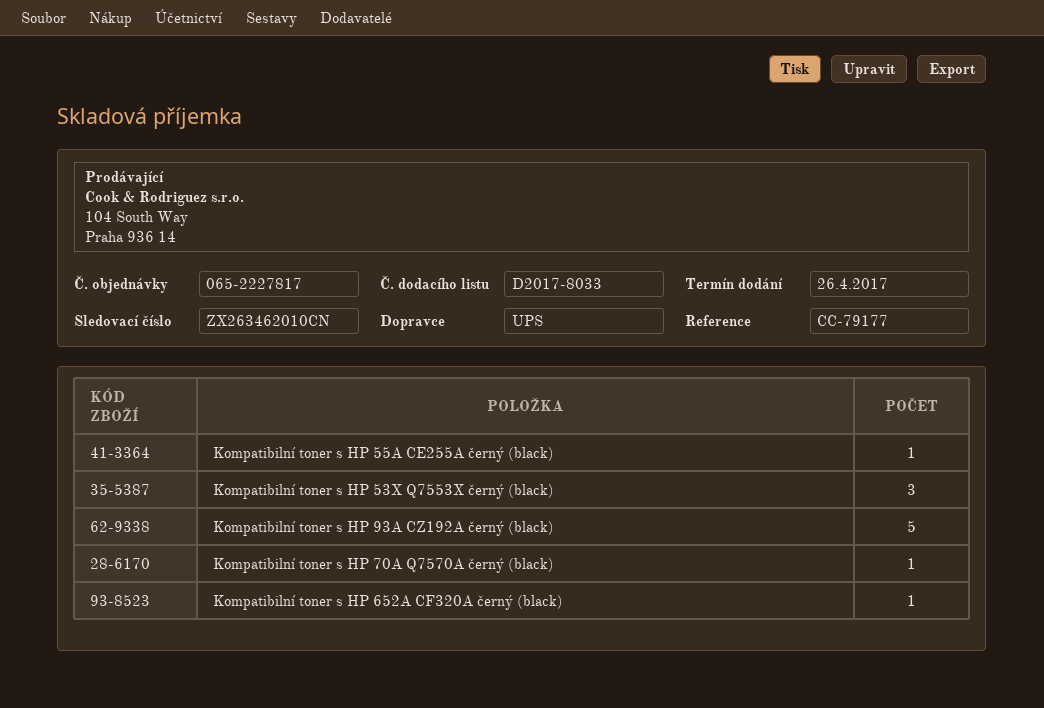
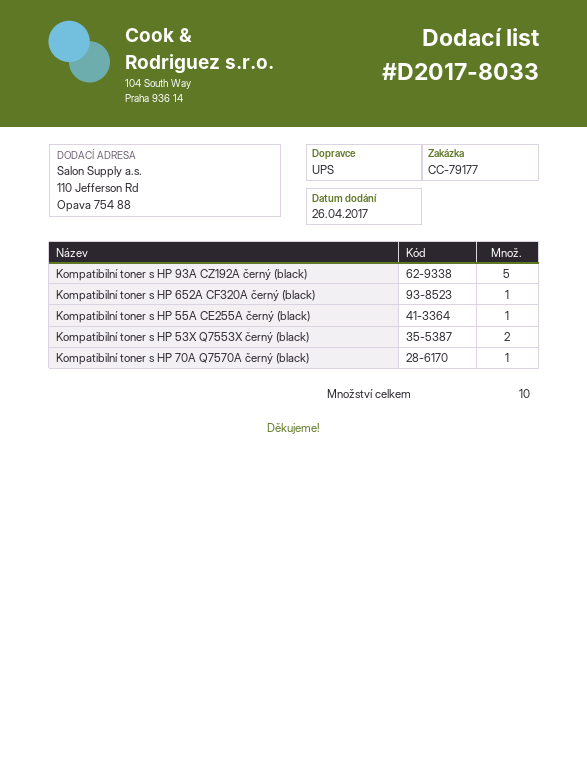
Kompatibilní toner s HP 53X Q7553X černý (black): 3 -> 2

